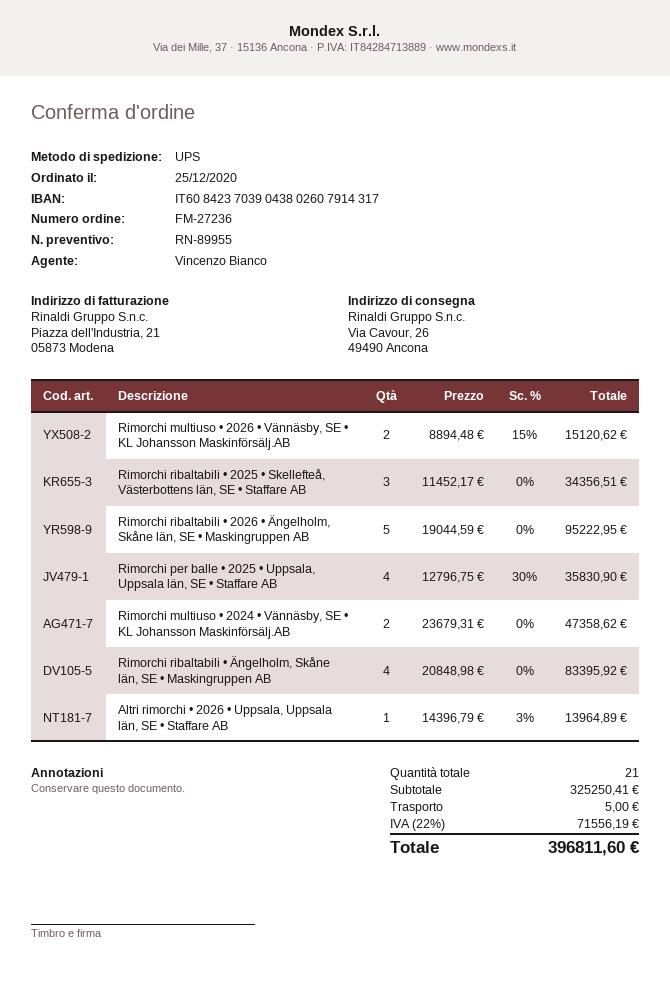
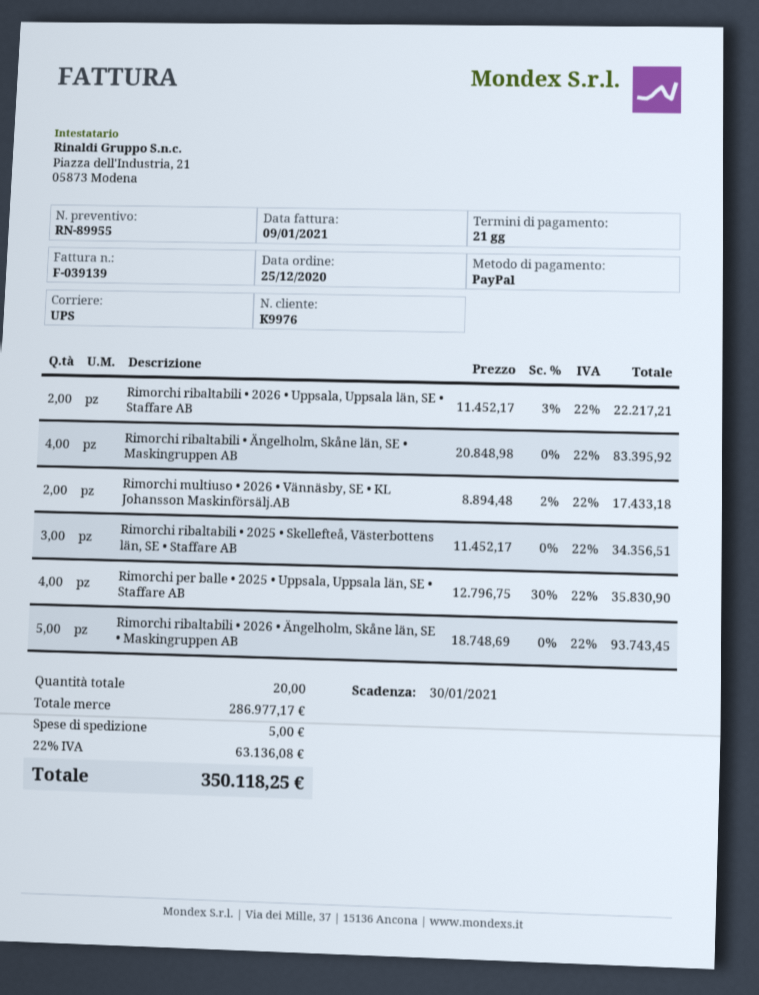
Rimorchi multiuso • 2026 • Vännäsby, SE • KL Johansson Maskinförsälj.AB: 2 x 8894.48 - 15% = 15120.62 -> 2 x 8894.48 - 2% = 17433.18
Rimorchi ribaltabili • 2026 • Ängelholm, Skåne län, SE • Maskingruppen AB: 5 x 19044.59 = 95222.95 -> 5 x 18748.69 = 93743.45
Rimorchi multiuso • 2024 • Vännäsby, SE • KL Johansson Maskinförsälj.AB: 2 x 23679.31 = 47358.62 -> none
Altri rimorchi • 2026 • Uppsala, Uppsala län, SE • Staffare AB: 1 x 14396.79 - 3% = 13964.89 -> none
Rimorchi ribaltabili • 2026 • Uppsala, Uppsala län, SE • Staffare AB: none -> 2 x 11452.17 - 3% = 22217.21
total quantity: 21 -> 20
subtotal: 325250.41 -> 286977.17
tax: 22% = 71556.19 -> 22% = 63136.08
total: 396811.60 -> 350118.25

